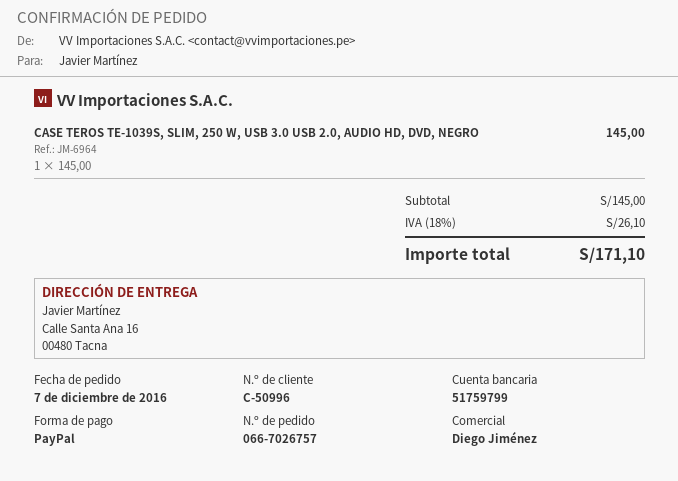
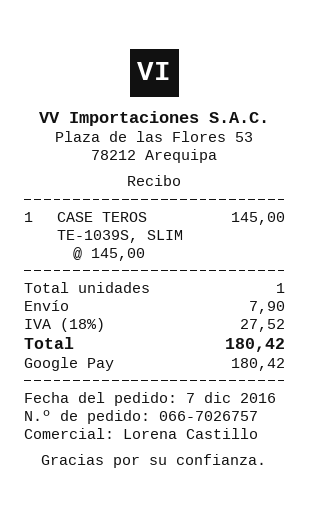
sales rep: Diego Jiménez -> Lorena Castillo
payment method: PayPal -> Google Pay
shipping: none -> 7.90
tax: 18% = 26.10 -> 18% = 27.52
total: 171.10 -> 180.42

